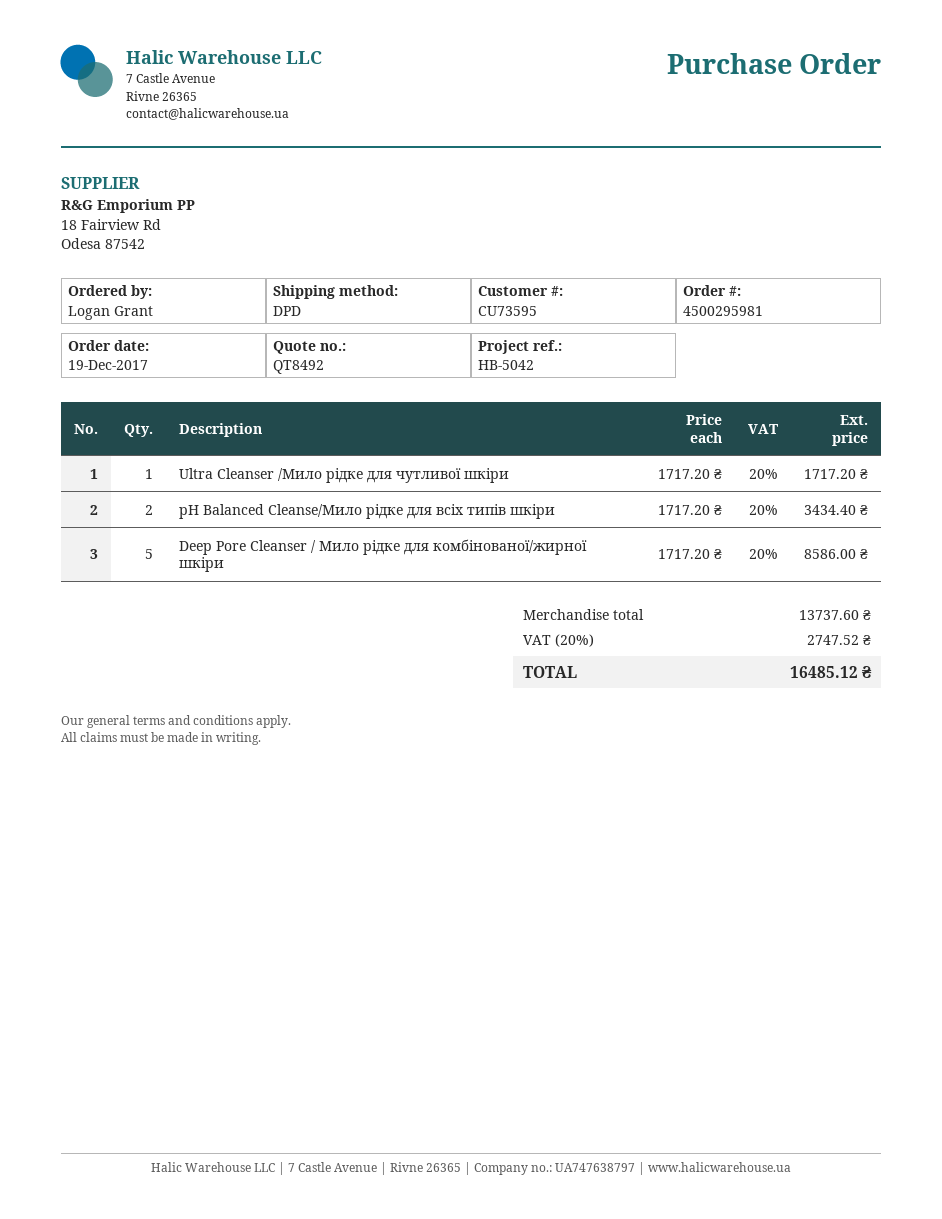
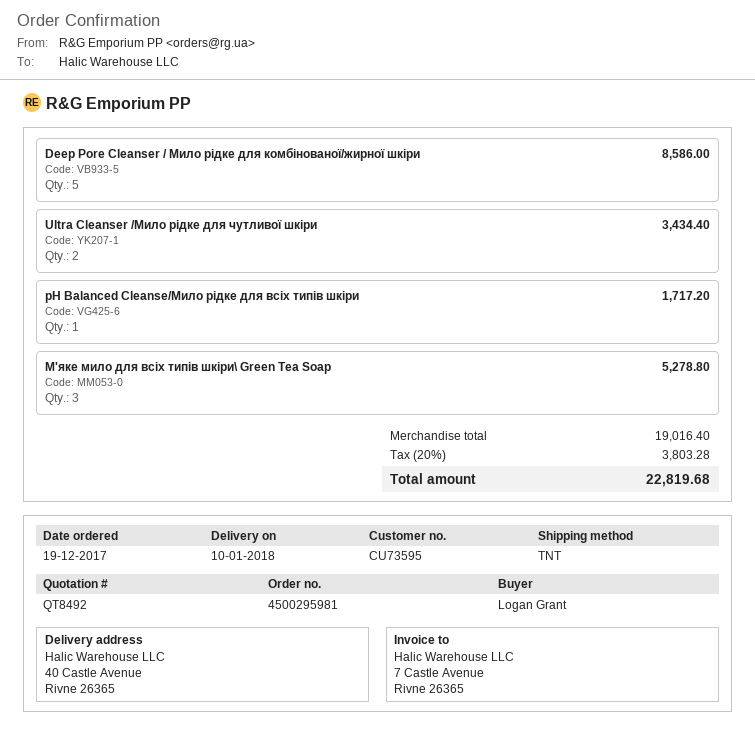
shipping method: DPD -> TNT
Ultra Cleanser /Мило рідке для чутливої шкіри: 1 for 1717.20 -> 2 for 3434.40
pH Balanced Cleanse/Мило рідке для всіх типів шкіри: 2 for 3434.40 -> 1 for 1717.20
М'яке мило для всіх типів шкіри\ Green Tea Soap: none -> 3 for 5278.80
subtotal: 13737.60 -> 19016.40
tax: 20% = 2747.52 -> 20% = 3803.28
total: 16485.12 -> 22819.68

